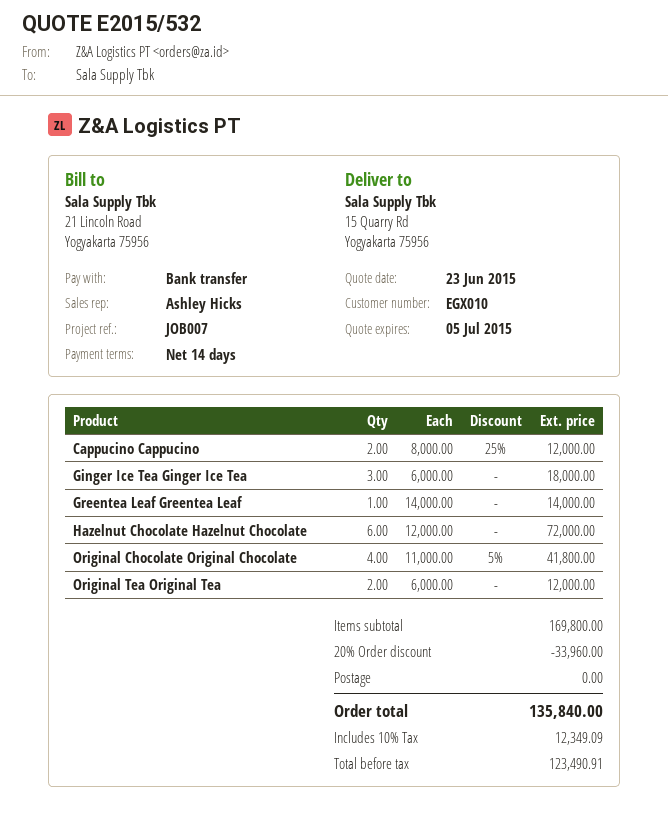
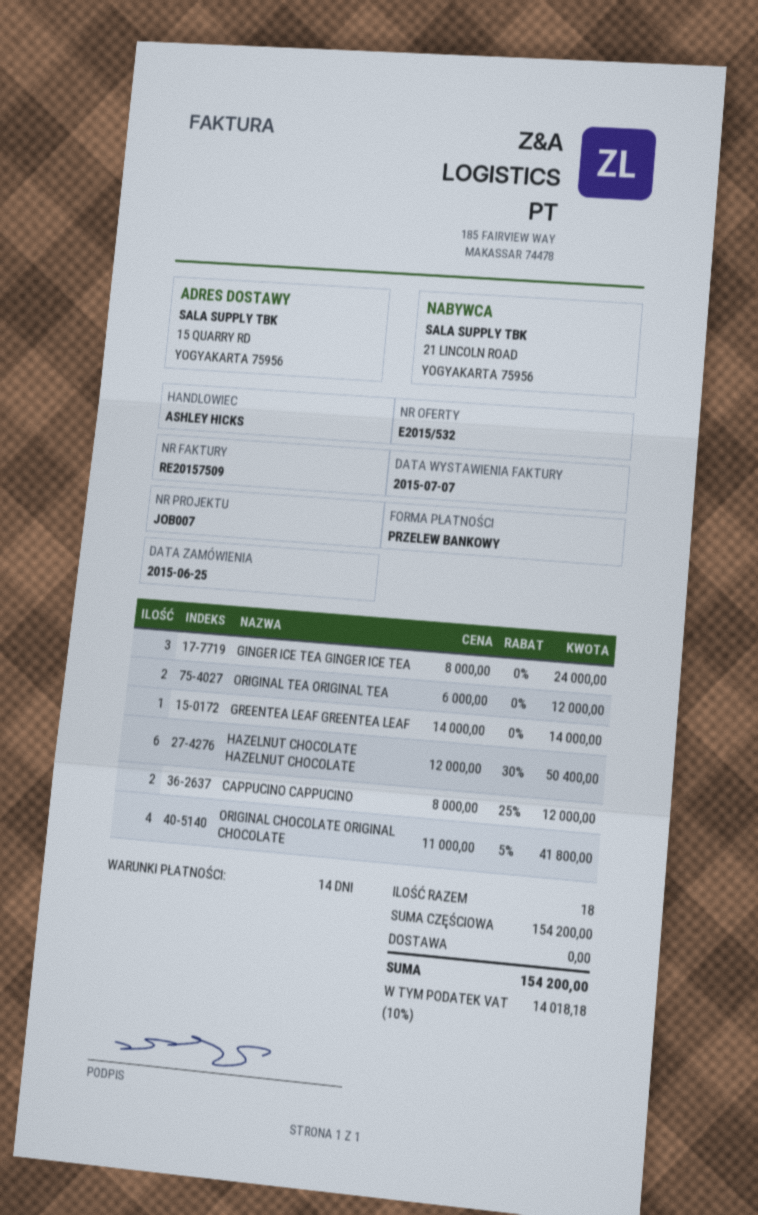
Ginger Ice Tea Ginger Ice Tea: 3 x 6000.00 = 18000.00 -> 3 x 8000.00 = 24000.00
Hazelnut Chocolate Hazelnut Chocolate: 6 x 12000.00 = 72000.00 -> 6 x 12000.00 - 30% = 50400.00
subtotal: 169800.00 -> 154200.00
discount: 20% = 33960.00 -> none
tax: 10% = 12349.09 -> 10% = 14018.18
total: 135840.00 -> 154200.00

